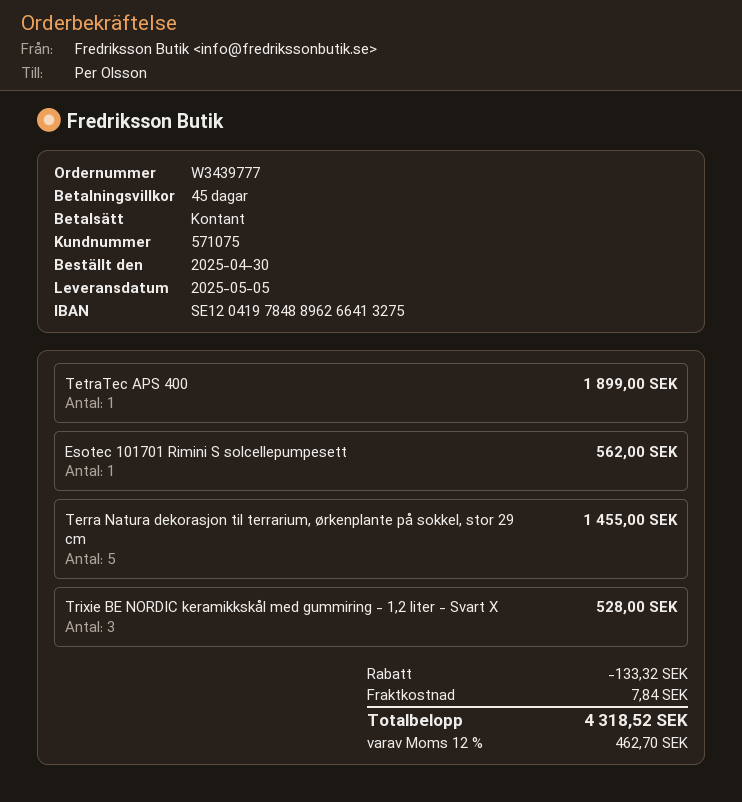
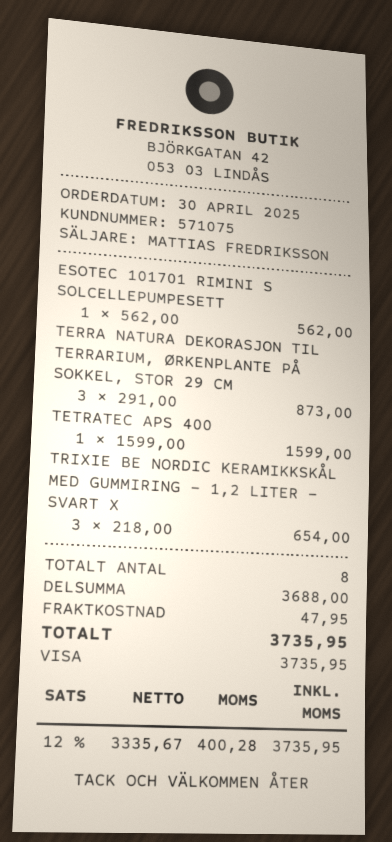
payment method: cash -> Visa
TetraTec APS 400: 1 for 1899.00 -> 1 for 1599.00
Terra Natura dekorasjon til terrarium, ørkenplante på sokkel, stor 29 cm: 5 for 1455.00 -> 3 for 873.00
Trixie BE NORDIC keramikkskål med gummiring - 1,2 liter - Svart X: 3 for 528.00 -> 3 for 654.00
discount: 133.32 -> none
shipping: 7.84 -> 47.95
tax: 12% = 462.70 -> 12% = 400.28
total: 4318.52 -> 3735.95

